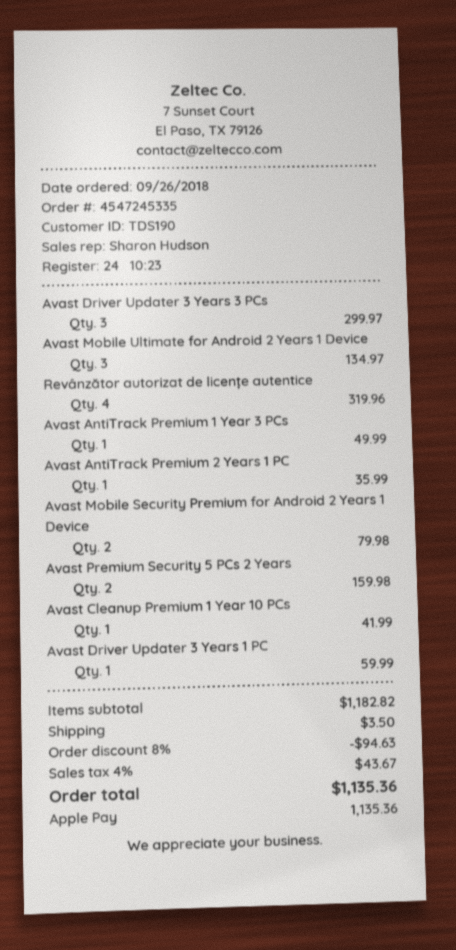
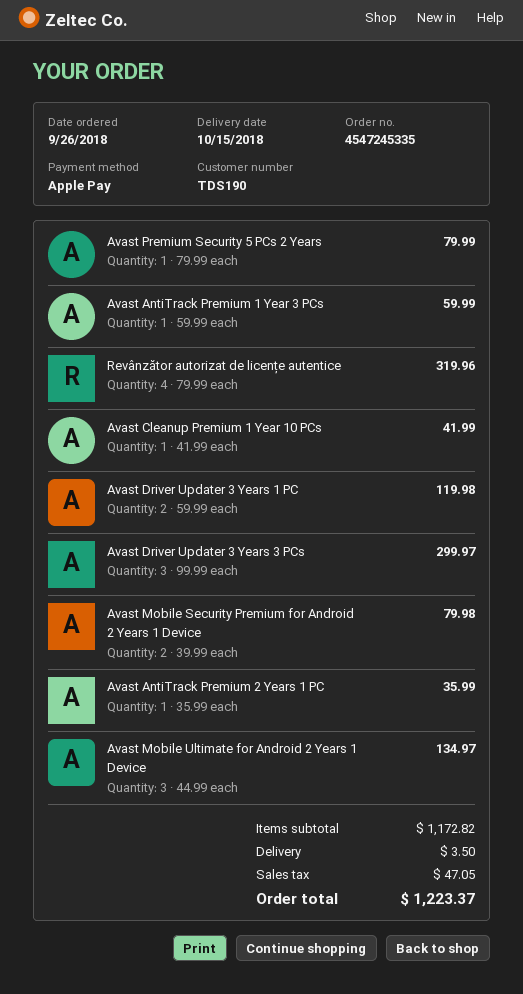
Avast AntiTrack Premium 1 Year 3 PCs: 1 for 49.99 -> 1 for 59.99
Avast Premium Security 5 PCs 2 Years: 2 for 159.98 -> 1 for 79.99
Avast Driver Updater 3 Years 1 PC: 1 for 59.99 -> 2 for 119.98
subtotal: 1182.82 -> 1172.82
discount: 8% = 94.63 -> none
tax: 43.67 -> 47.05
total: 1135.36 -> 1223.37

